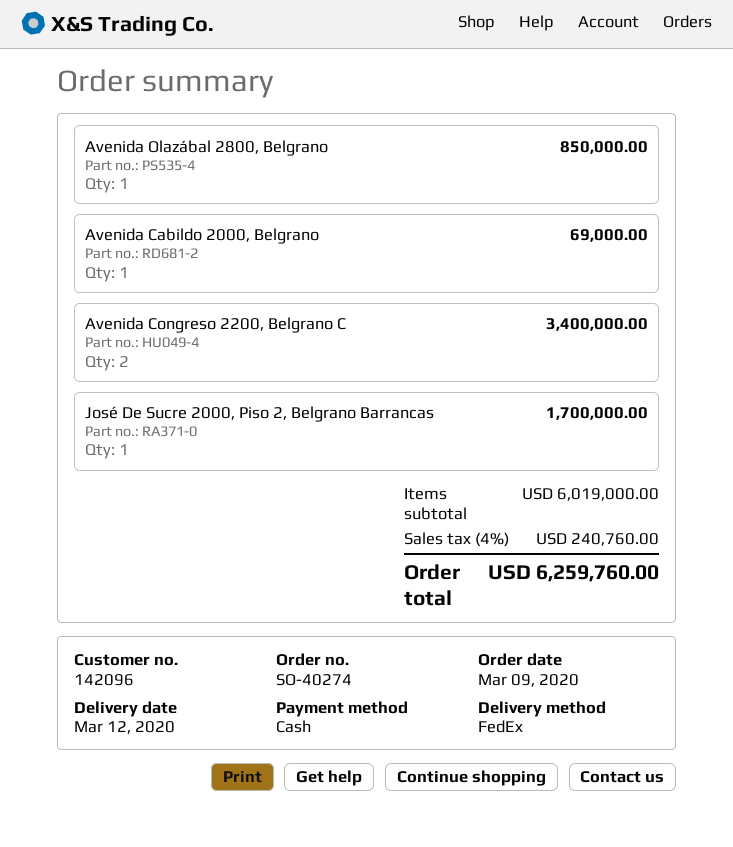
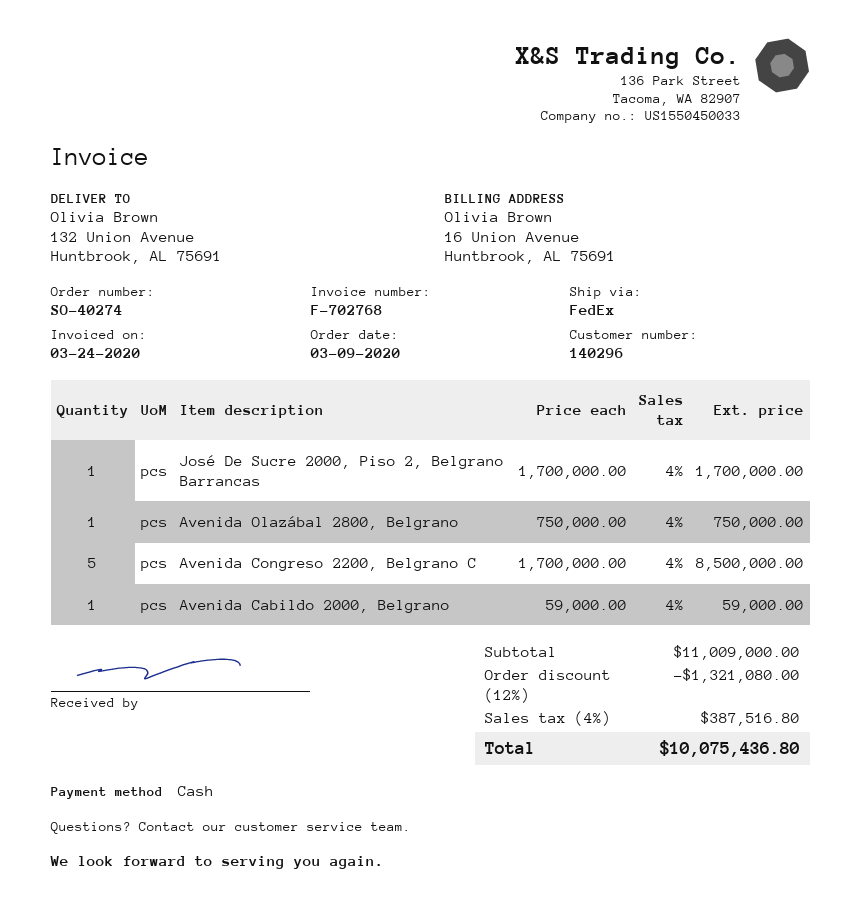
customer number: 142096 -> 140296
Avenida Olazábal 2800, Belgrano: 1 for 850000.00 -> 1 for 750000.00
Avenida Cabildo 2000, Belgrano: 1 for 69000.00 -> 1 for 59000.00
Avenida Congreso 2200, Belgrano C: 2 for 3400000.00 -> 5 for 8500000.00
subtotal: 6019000.00 -> 11009000.00
discount: none -> 12% = 1321080.00
tax: 4% = 240760.00 -> 4% = 387516.80
total: 6259760.00 -> 10075436.80

